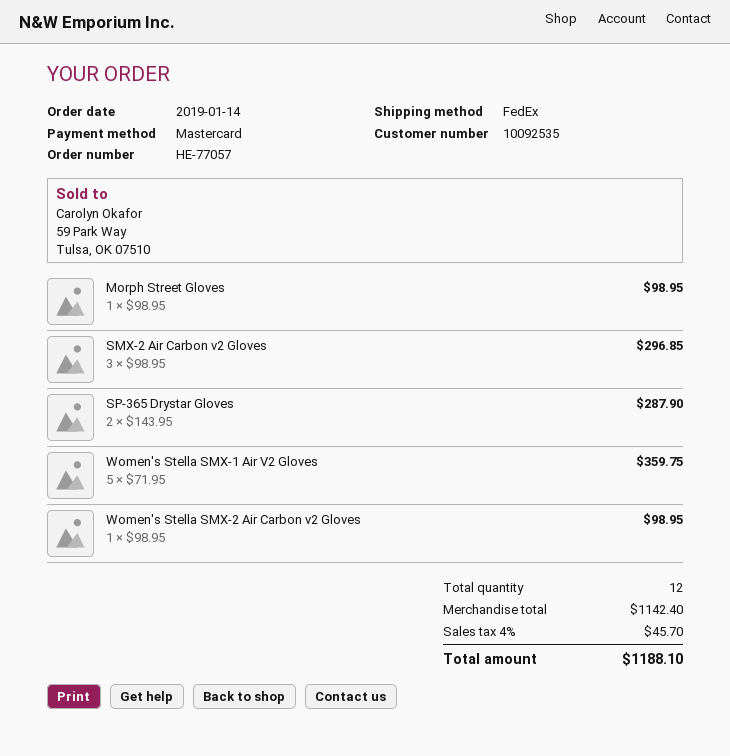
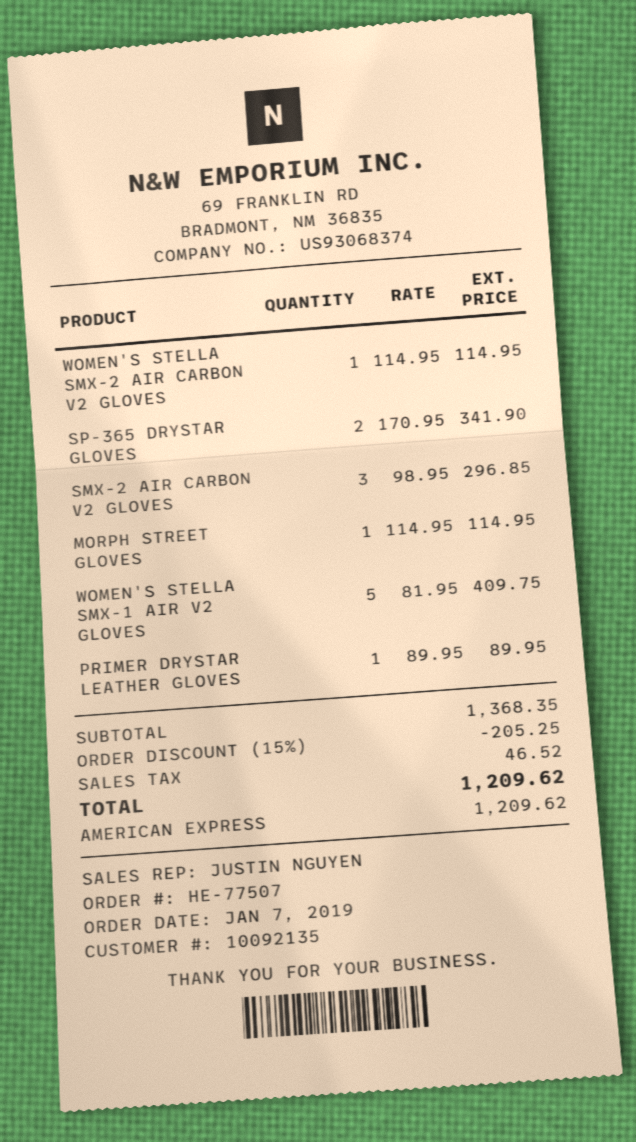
order number: HE-77057 -> HE-77507
order date: 2019-01-14 -> 2019-01-07
customer number: 10092535 -> 10092135
payment method: Mastercard -> American Express
Morph Street Gloves: 1 x 98.95 = 98.95 -> 1 x 114.95 = 114.95
SP-365 Drystar Gloves: 2 x 143.95 = 287.90 -> 2 x 170.95 = 341.90
Women's Stella SMX-1 Air V2 Gloves: 5 x 71.95 = 359.75 -> 5 x 81.95 = 409.75
Women's Stella SMX-2 Air Carbon v2 Gloves: 1 x 98.95 = 98.95 -> 1 x 114.95 = 114.95
PRIMER DRYSTAR LEATHER GLOVES: none -> 1 x 89.95 = 89.95
subtotal: 1142.40 -> 1368.35
discount: none -> 15% = 205.25
tax: 45.70 -> 46.52
total: 1188.10 -> 1209.62

